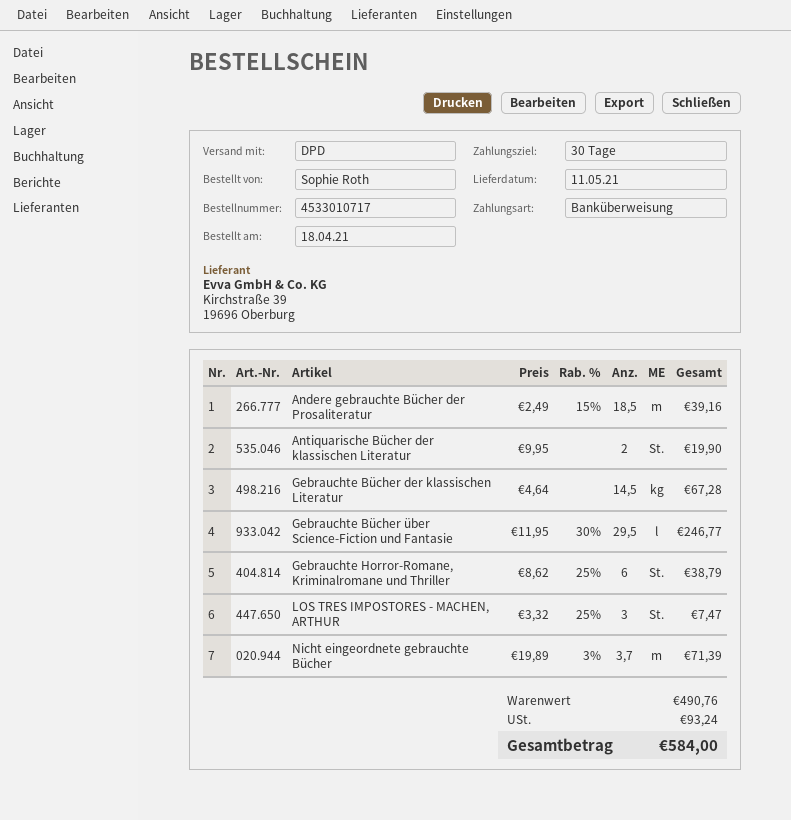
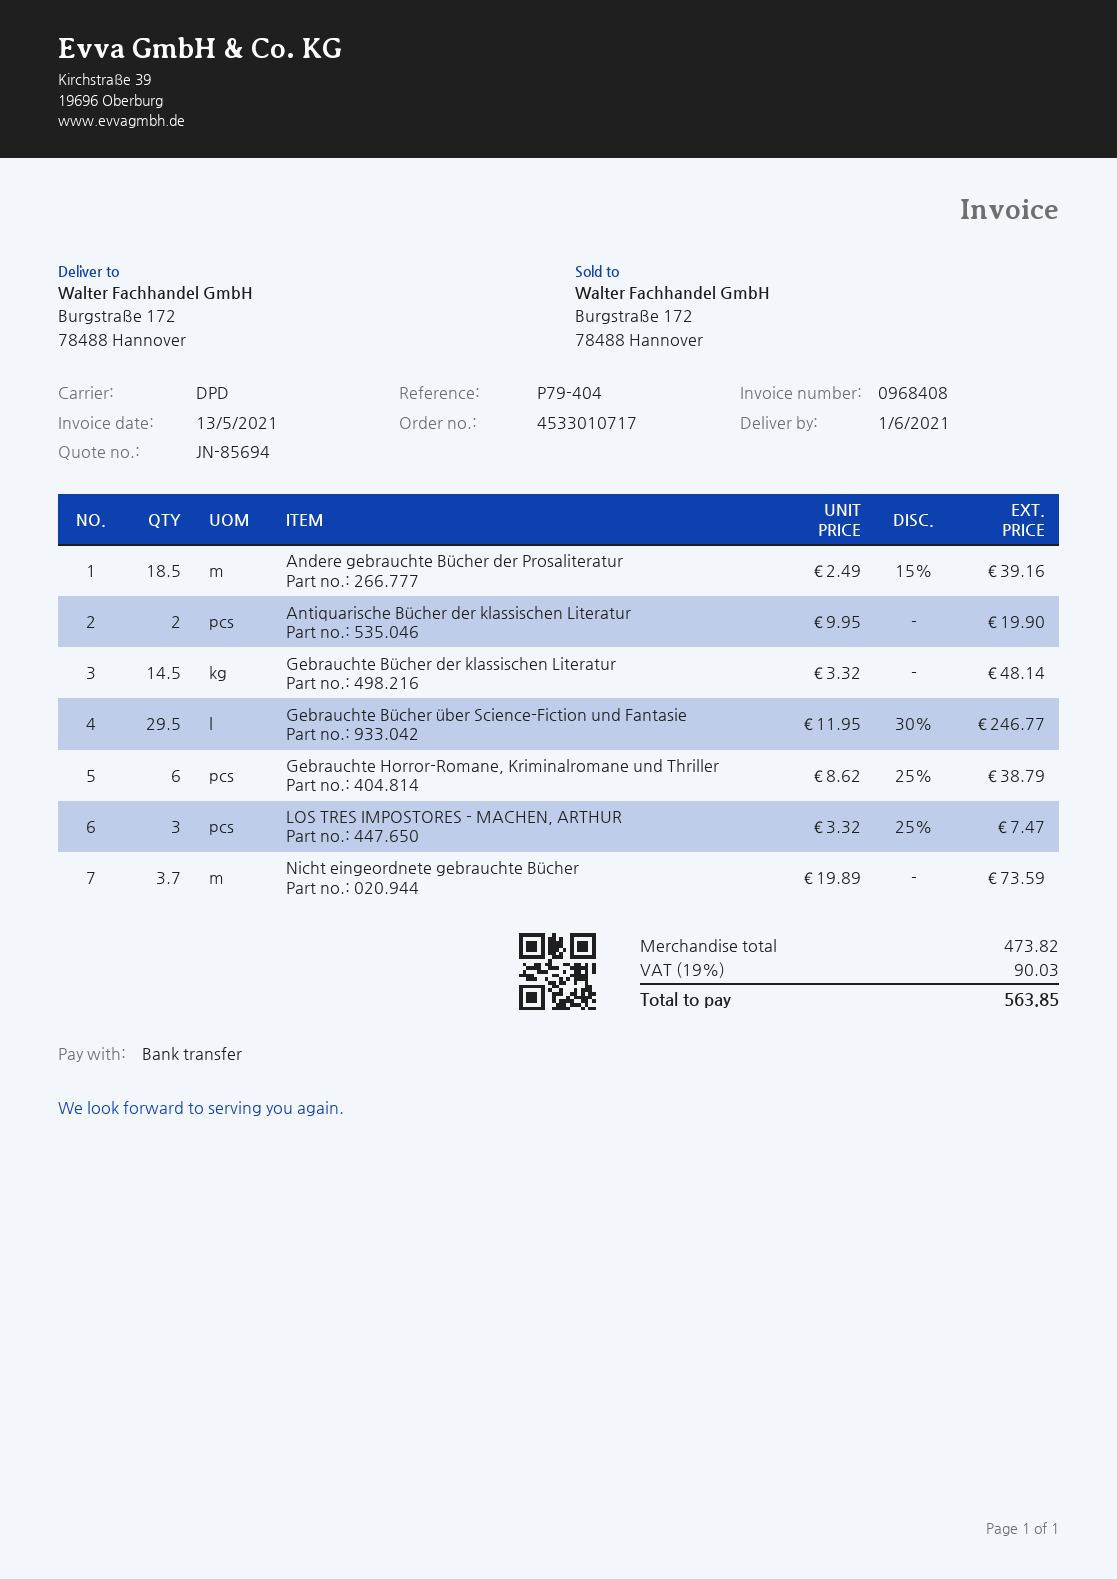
delivery date: 2021-05-11 -> 2021-06-01
Gebrauchte Bücher der klassischen Literatur: 14.5 x 4.64 = 67.28 -> 14.5 x 3.32 = 48.14
Nicht eingeordnete gebrauchte Bücher: 3.7 x 19.89 - 3% = 71.39 -> 3.7 x 19.89 = 73.59
subtotal: 490.76 -> 473.82
tax: 93.24 -> 90.03
total: 584.00 -> 563.85

